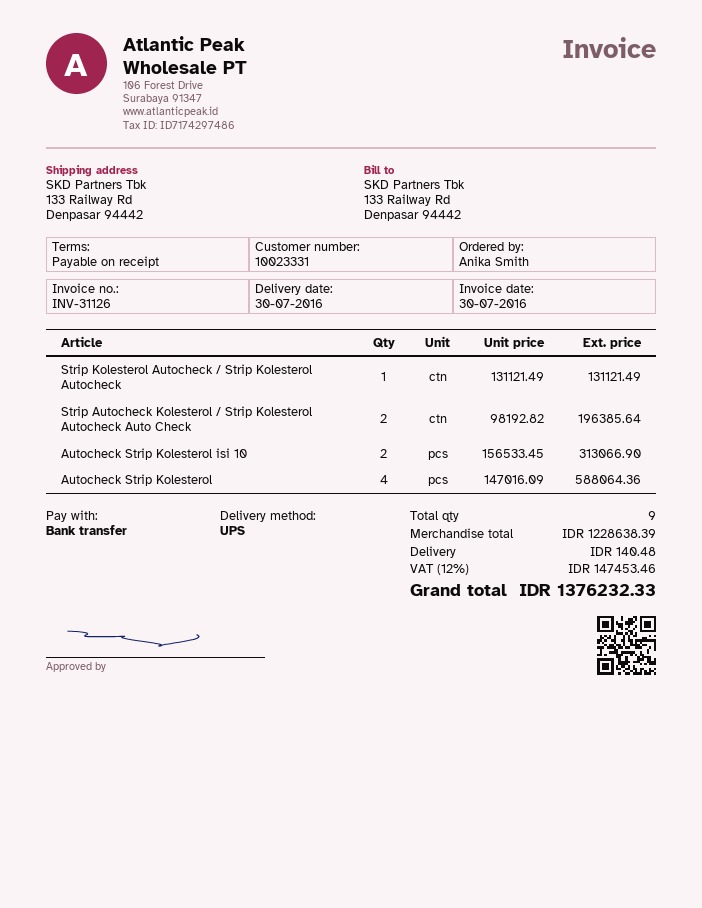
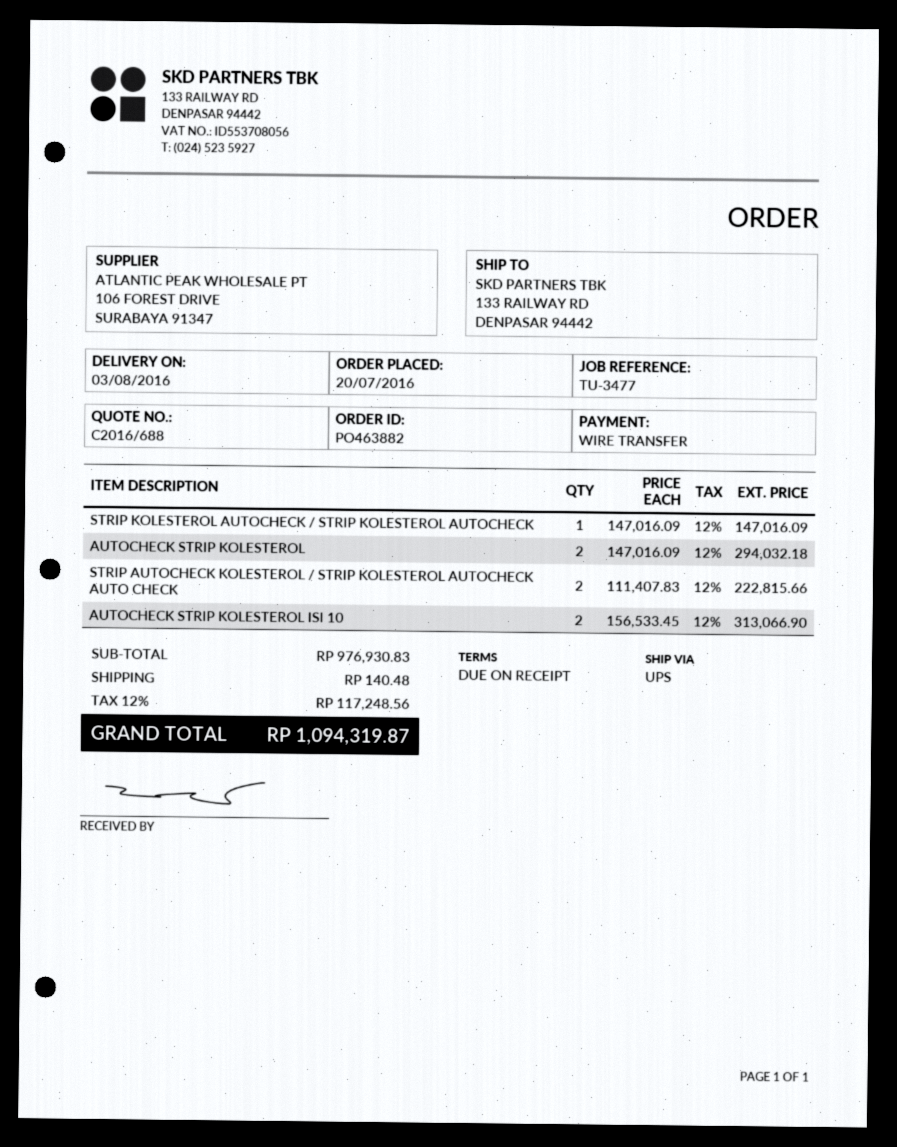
delivery date: 2016-07-30 -> 2016-08-03
Strip Kolesterol Autocheck / Strip Kolesterol Autocheck: 1 x 131121.49 = 131121.49 -> 1 x 147016.09 = 147016.09
Strip Autocheck Kolesterol / Strip Kolesterol Autocheck Auto Check: 2 x 98192.82 = 196385.64 -> 2 x 111407.83 = 222815.66
Autocheck Strip Kolesterol: 4 x 147016.09 = 588064.36 -> 2 x 147016.09 = 294032.18
subtotal: 1228638.39 -> 976930.83
tax: 12% = 147453.46 -> 12% = 117248.56
total: 1376232.33 -> 1094319.87

